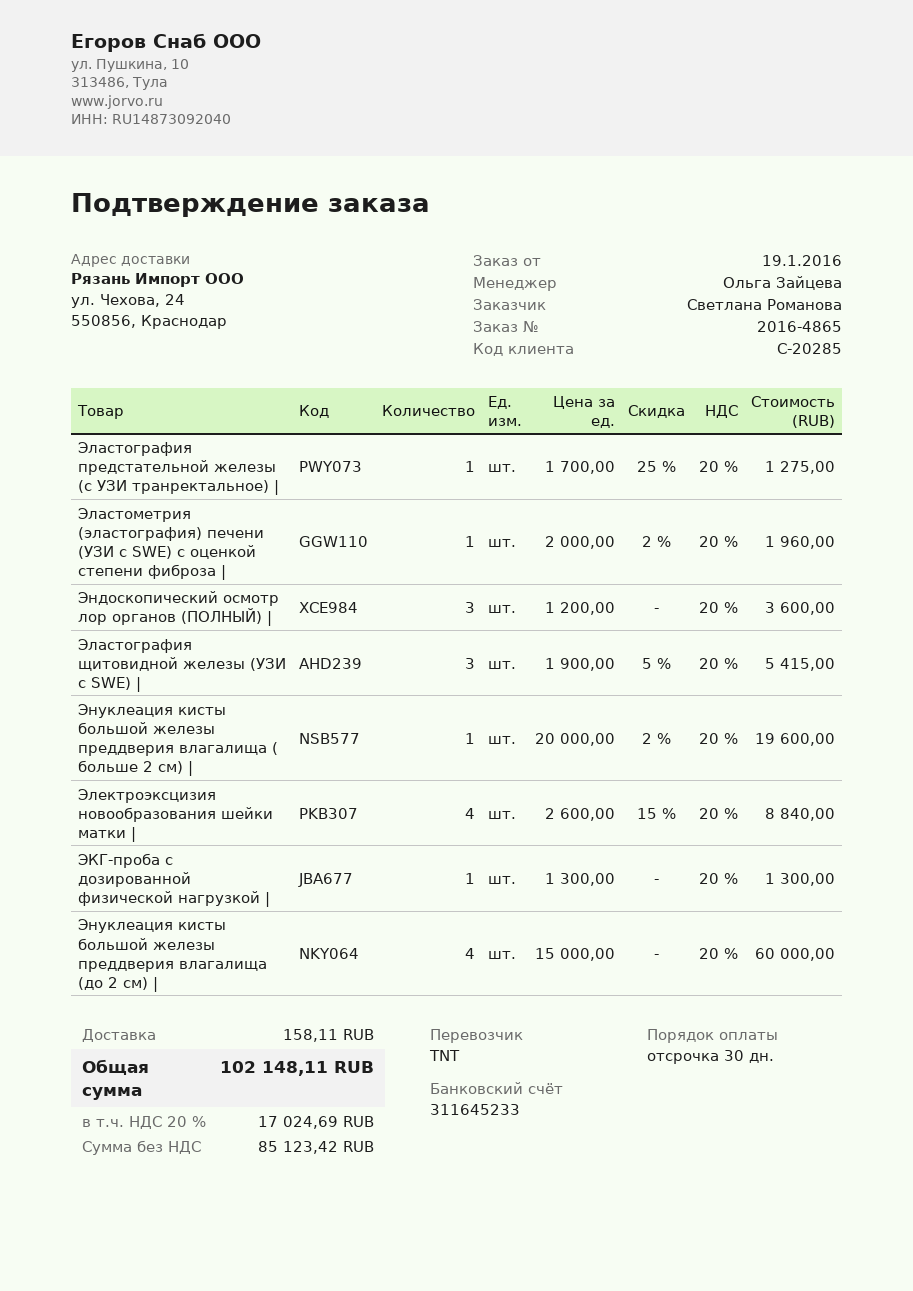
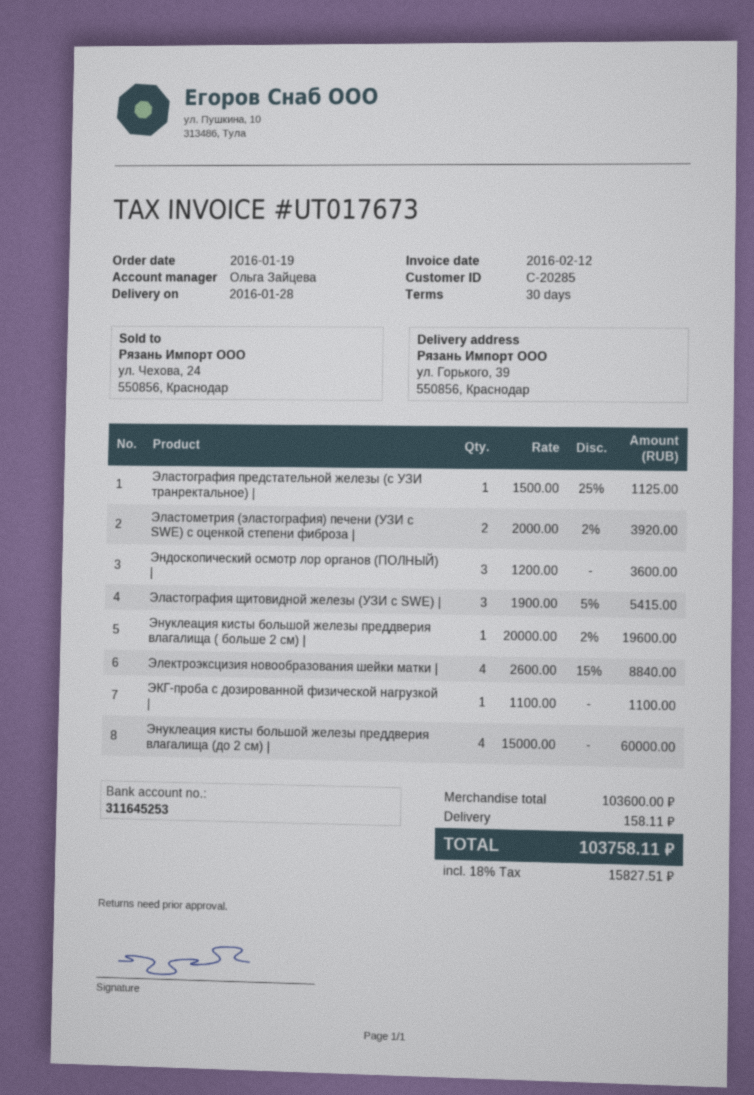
bank account: 311645233 -> 311645253
ship to: ул. Чехова, 24, 550856, Краснодар -> ул. Горького, 39, 550856, Краснодар
Эластография предстательной железы (с УЗИ транректальное) |: 1 x 1700.00 - 25% = 1275.00 -> 1 x 1500.00 - 25% = 1125.00
Эластометрия (эластография) печени (УЗИ с SWE) с оценкой степени фиброза |: 1 x 2000.00 - 2% = 1960.00 -> 2 x 2000.00 - 2% = 3920.00
ЭКГ-проба с дозированной физической нагрузкой |: 1 x 1300.00 = 1300.00 -> 1 x 1100.00 = 1100.00
tax: 20% = 17024.69 -> 18% = 15827.51
total: 102148.11 -> 103758.11

